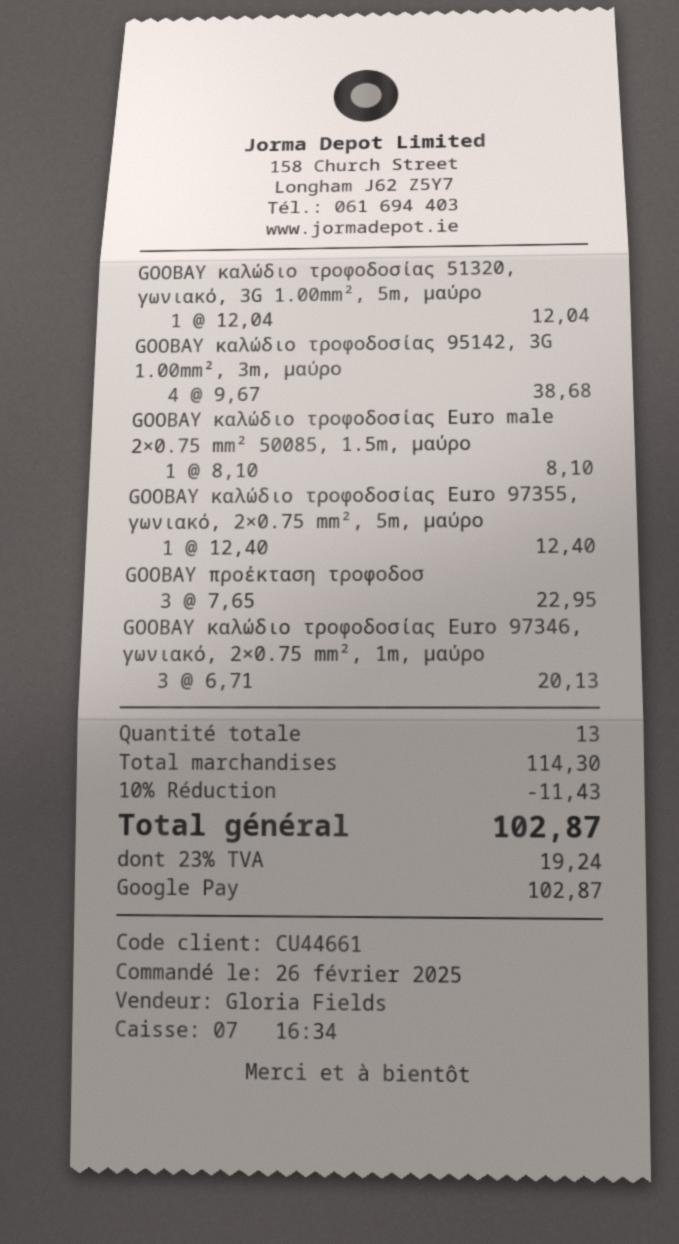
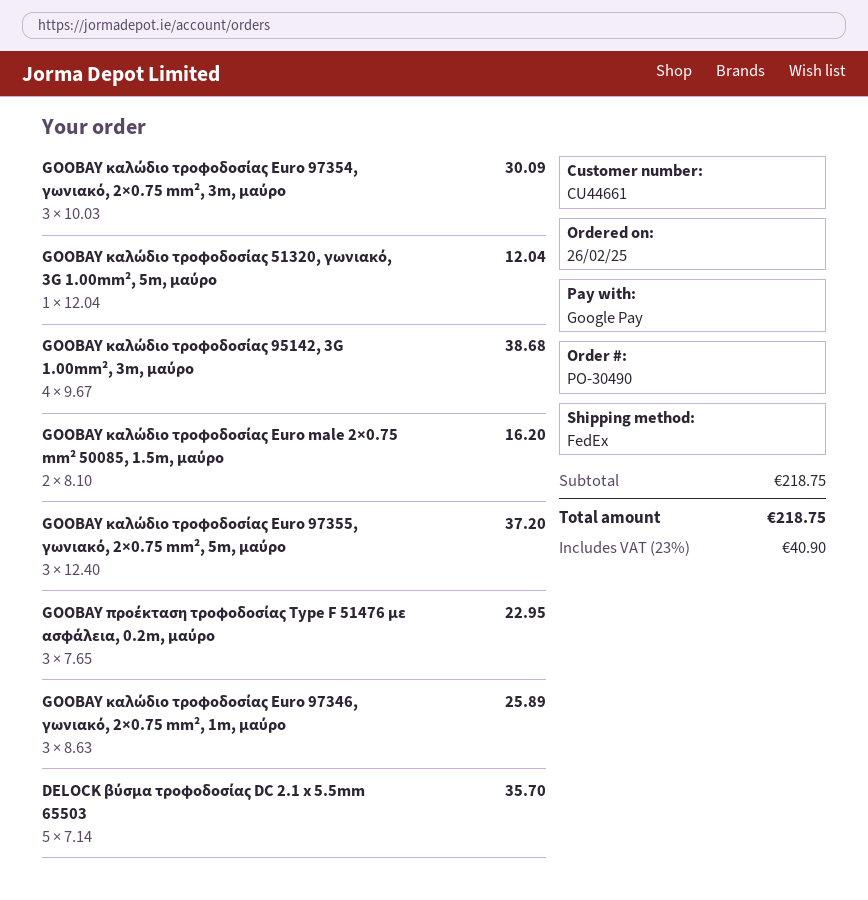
GOOBAY καλώδιο τροφοδοσίας Euro male 2×0.75 mm² 50085, 1.5m, μαύρο: 1 x 8.10 = 8.10 -> 2 x 8.10 = 16.20
GOOBAY καλώδιο τροφοδοσίας Euro 97355, γωνιακό, 2×0.75 mm², 5m, μαύρο: 1 x 12.40 = 12.40 -> 3 x 12.40 = 37.20
GOOBAY καλώδιο τροφοδοσίας Euro 97346, γωνιακό, 2×0.75 mm², 1m, μαύρο: 3 x 6.71 = 20.13 -> 3 x 8.63 = 25.89
GOOBAY καλώδιο τροφοδοσίας Euro 97354, γωνιακό, 2×0.75 mm², 3m, μαύρο: none -> 3 x 10.03 = 30.09
DELOCK βύσμα τροφοδοσίας DC 2.1 x 5.5mm 65503: none -> 5 x 7.14 = 35.70
subtotal: 114.30 -> 218.75
discount: 10% = 11.43 -> none
tax: 23% = 19.24 -> 23% = 40.90
total: 102.87 -> 218.75

